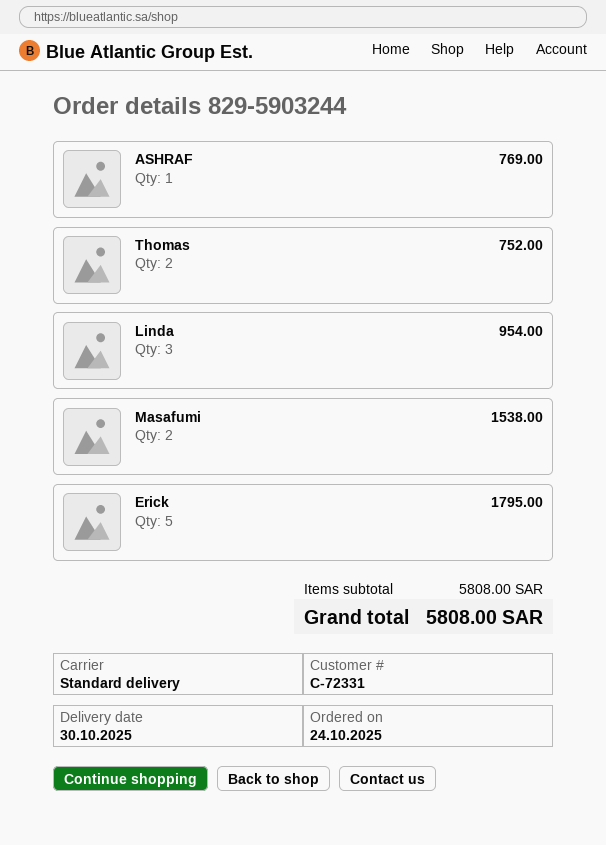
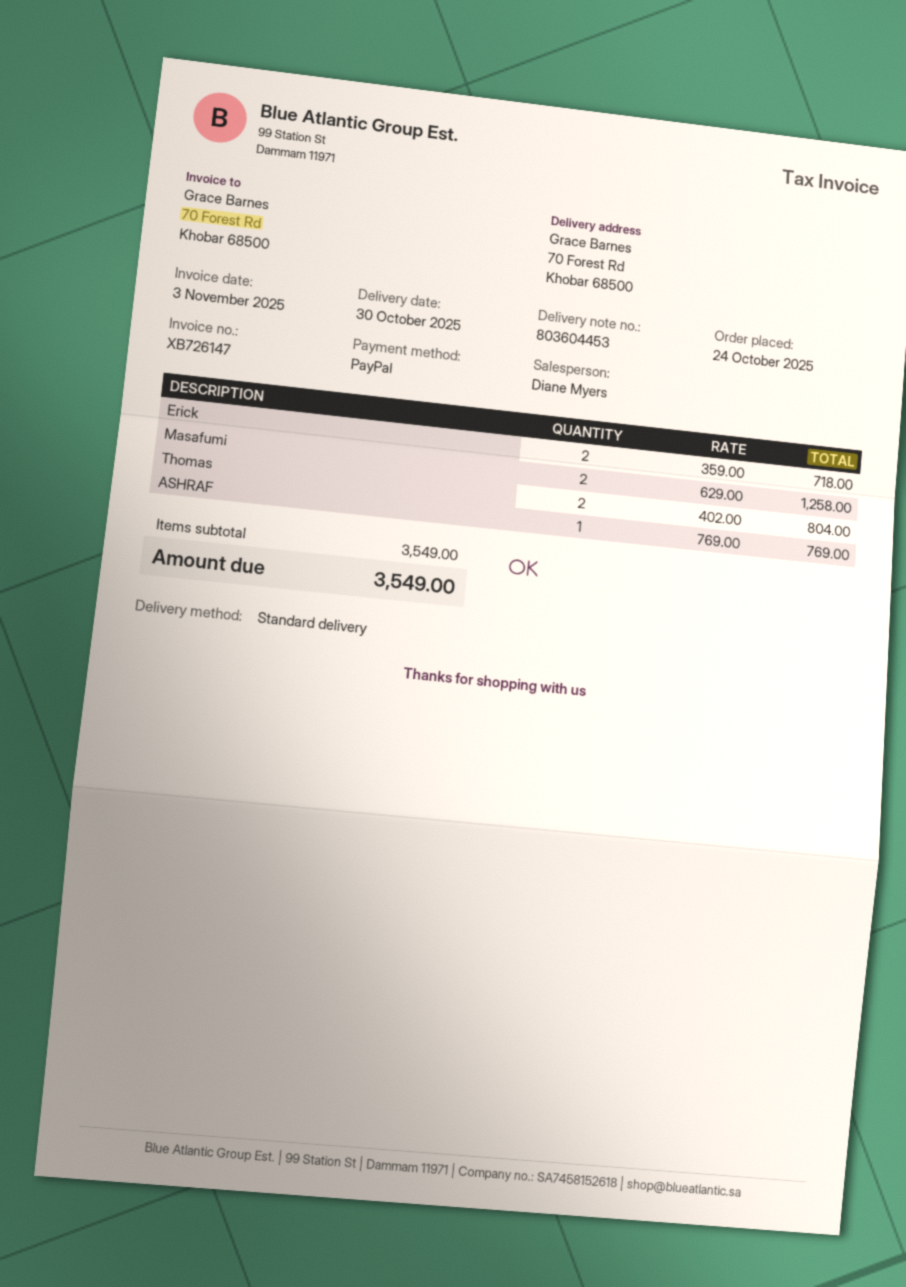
Thomas: 2 for 752.00 -> 2 for 804.00
Linda: 3 for 954.00 -> none
Masafumi: 2 for 1538.00 -> 2 for 1258.00
Erick: 5 for 1795.00 -> 2 for 718.00
subtotal: 5808.00 -> 3549.00
total: 5808.00 -> 3549.00

